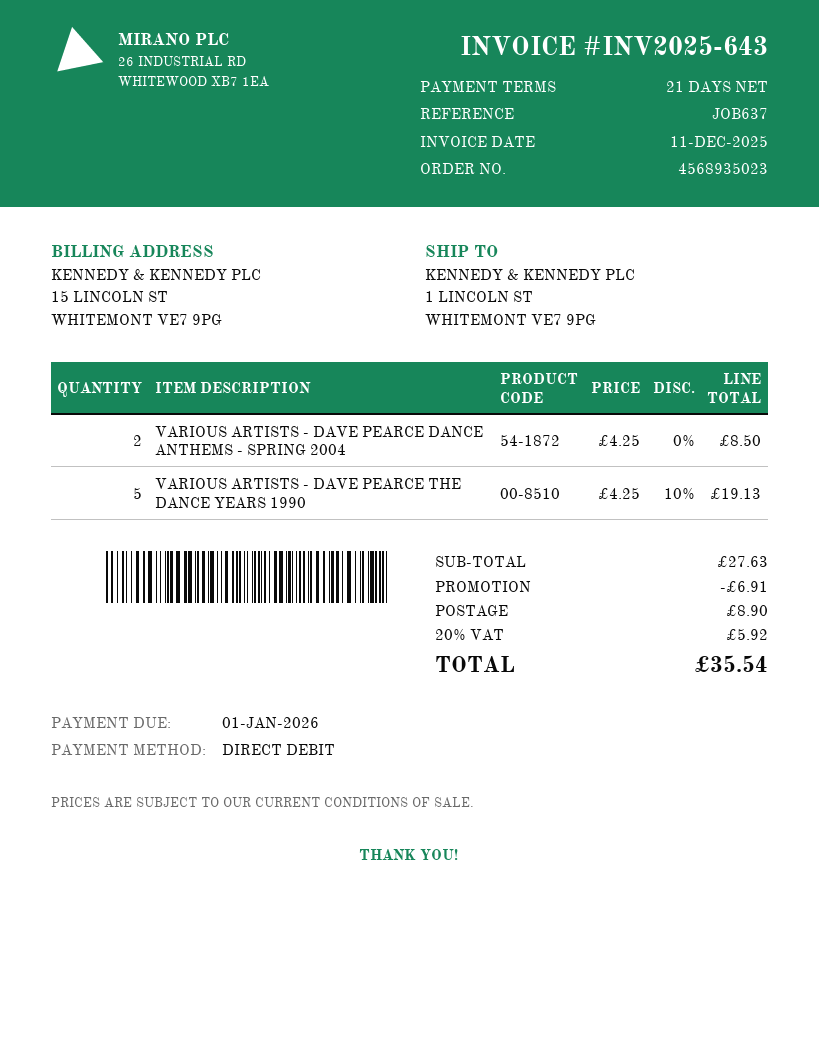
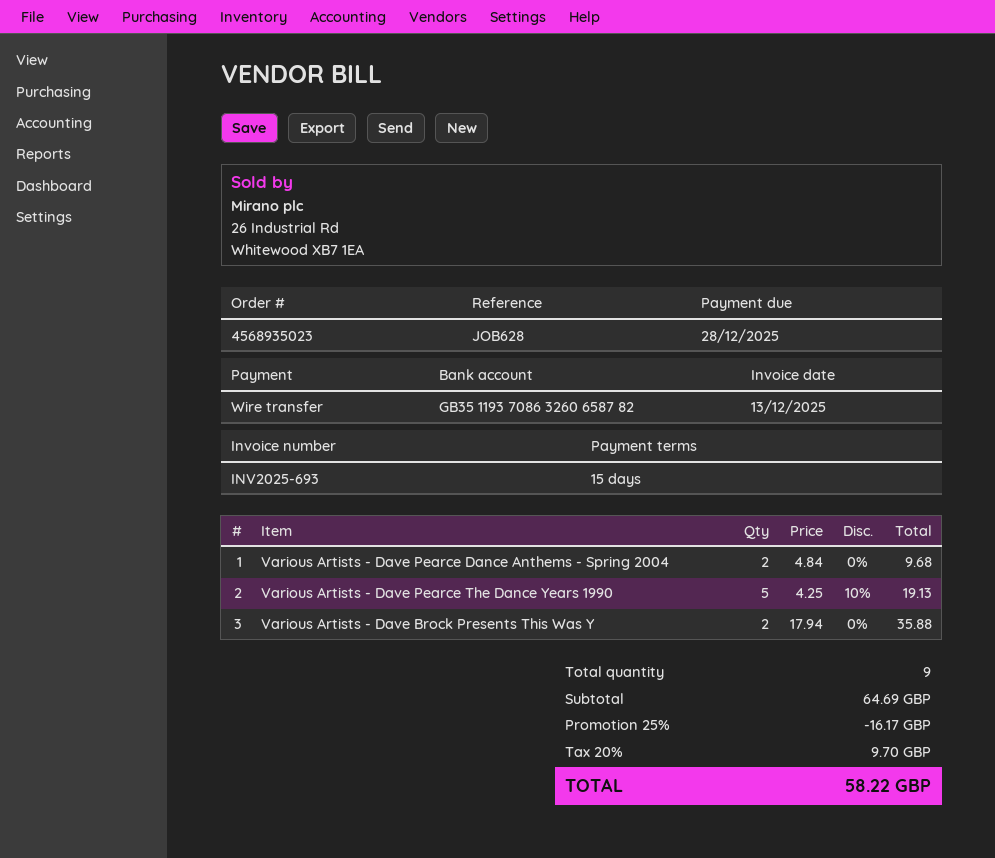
invoice number: INV2025-643 -> INV2025-693
invoice date: 2025-12-11 -> 2025-12-13
payment terms: 21 days -> 15 days
due date: 2026-01-01 -> 2025-12-28
reference: JOB637 -> JOB628
payment method: direct debit -> bank transfer
VARIOUS ARTISTS - DAVE PEARCE DANCE ANTHEMS - SPRING 2004: 2 x 4.25 = 8.50 -> 2 x 4.84 = 9.68
Various Artists - Dave Brock Presents This Was Y: none -> 2 x 17.94 = 35.88
subtotal: 27.63 -> 64.69
discount: 6.91 -> 16.17
shipping: 8.90 -> none
tax: 20% = 5.92 -> 20% = 9.70
total: 35.54 -> 58.22

